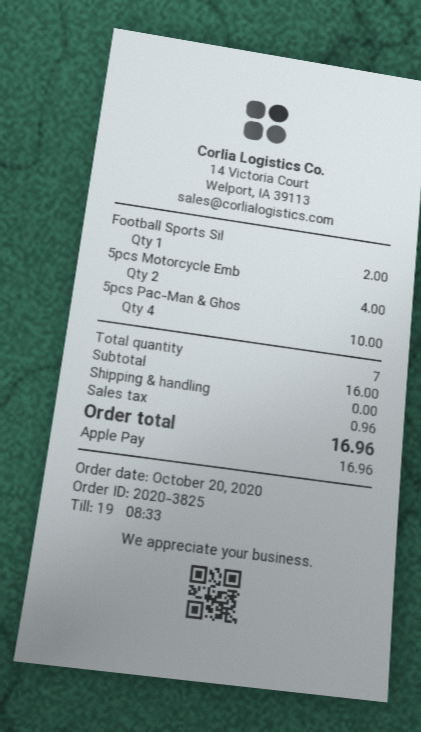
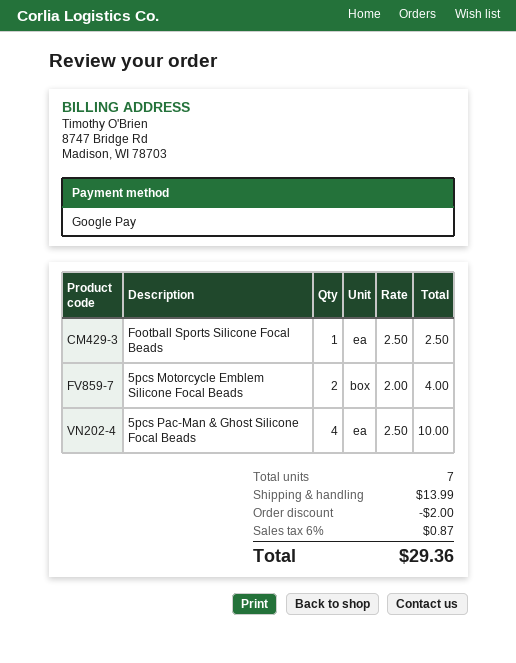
payment method: Apple Pay -> Google Pay
Football Sports Sil: 1 for 2.00 -> 1 for 2.50
discount: none -> 2.00
shipping: 0.00 -> 13.99
tax: 0.96 -> 0.87
total: 16.96 -> 29.36

